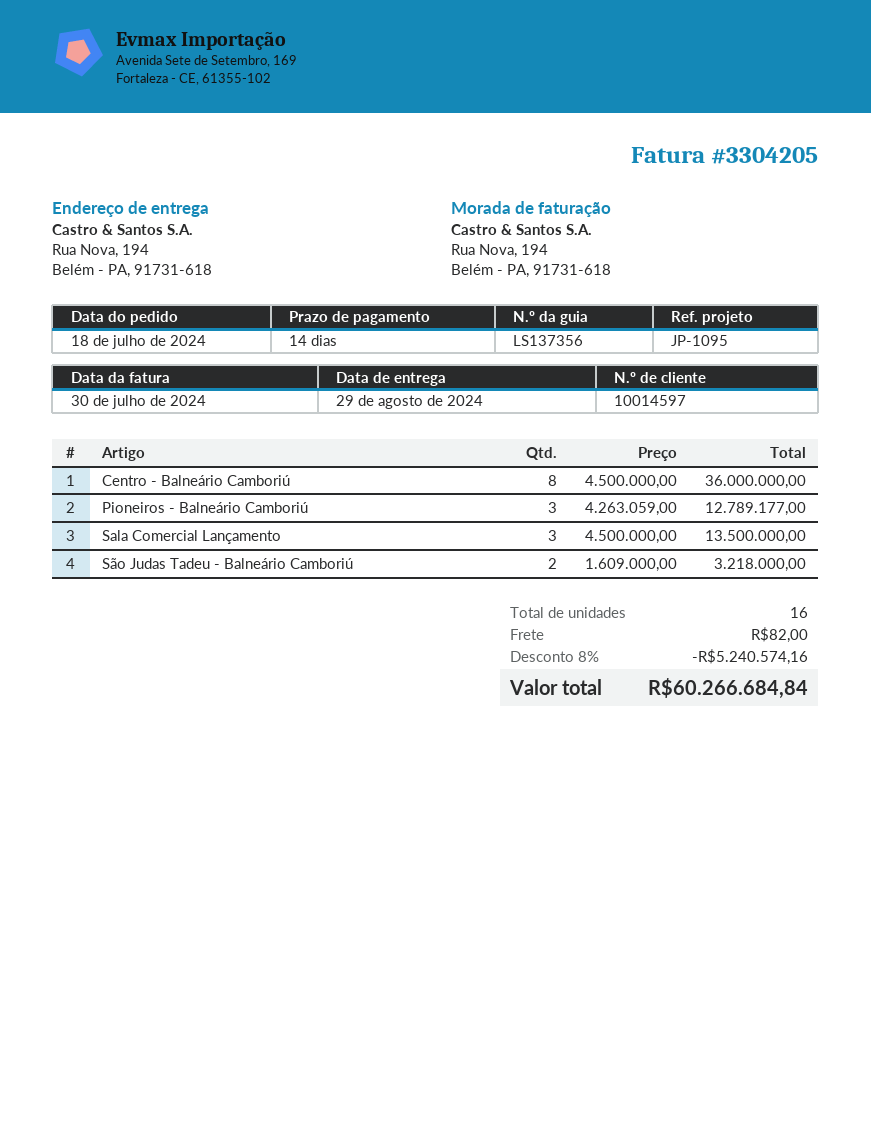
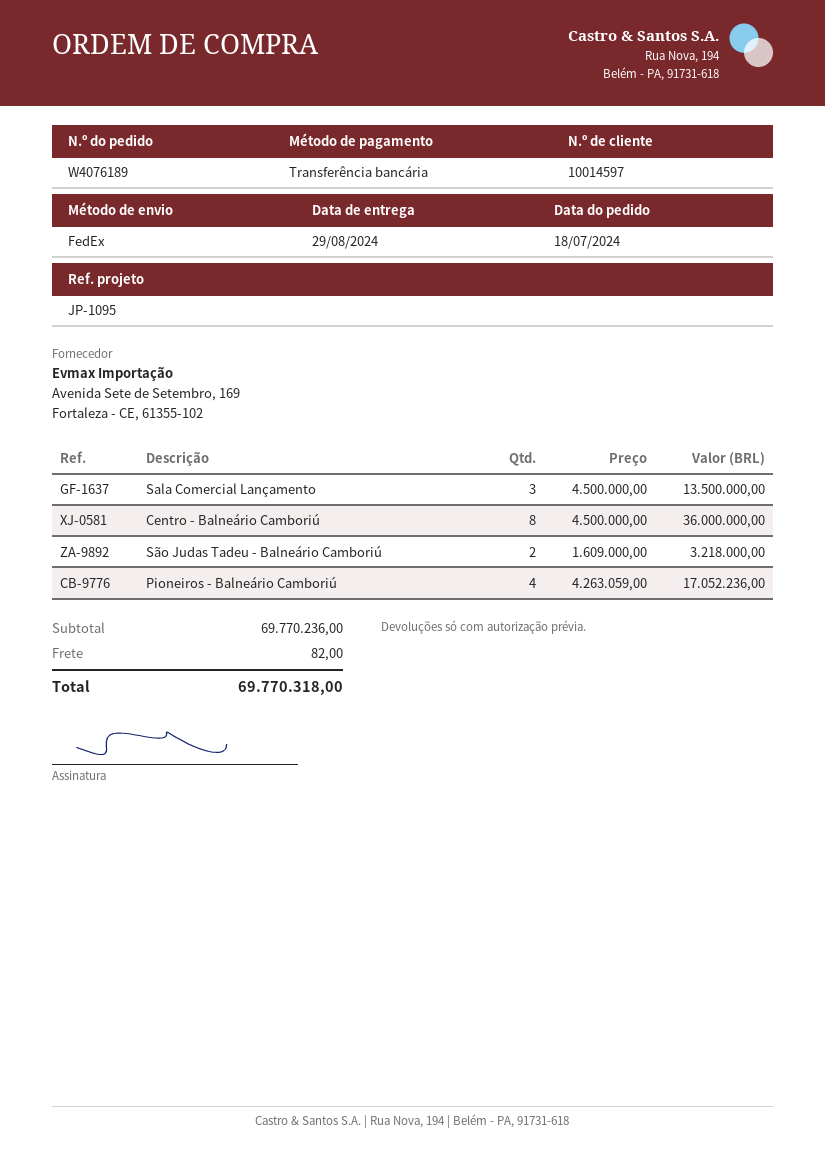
Pioneiros - Balneário Camboriú: 3 x 4263059.00 = 12789177.00 -> 4 x 4263059.00 = 17052236.00
discount: 8% = 5240574.16 -> none
total: 60266684.84 -> 69770318.00

